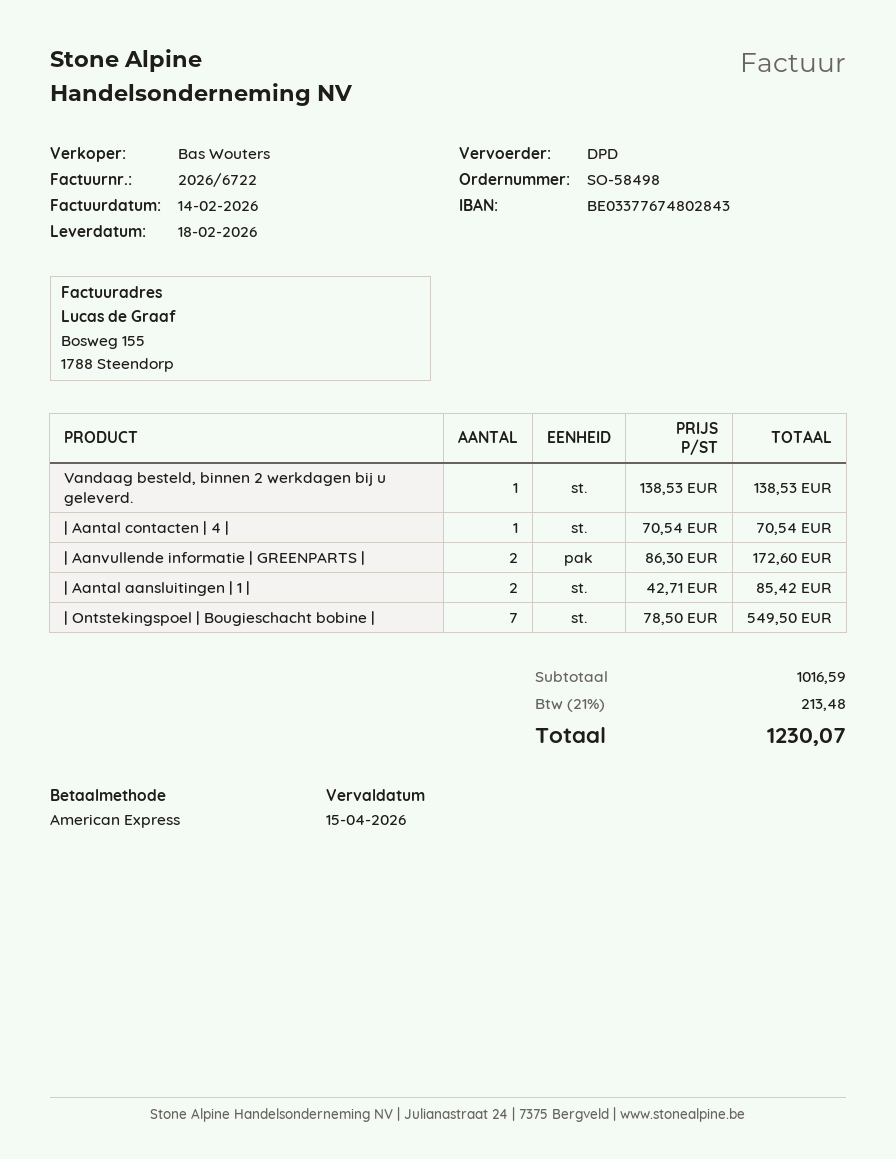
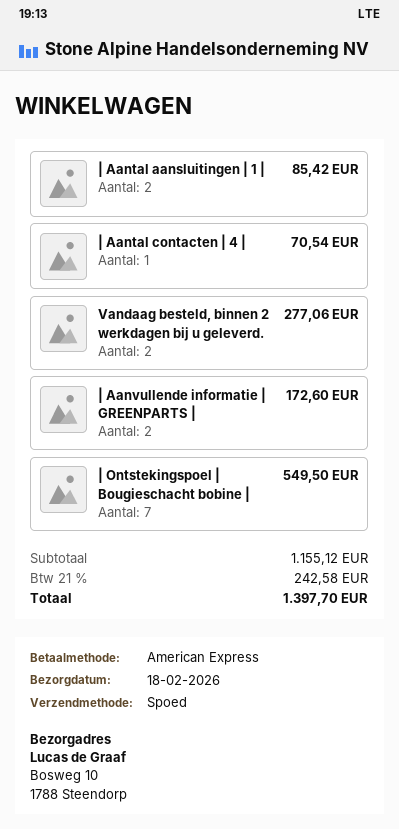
shipping method: DPD -> express
Vandaag besteld, binnen 2 werkdagen bij u geleverd.: 1 for 138.53 -> 2 for 277.06
subtotal: 1016.59 -> 1155.12
tax: 21% = 213.48 -> 21% = 242.58
total: 1230.07 -> 1397.70

